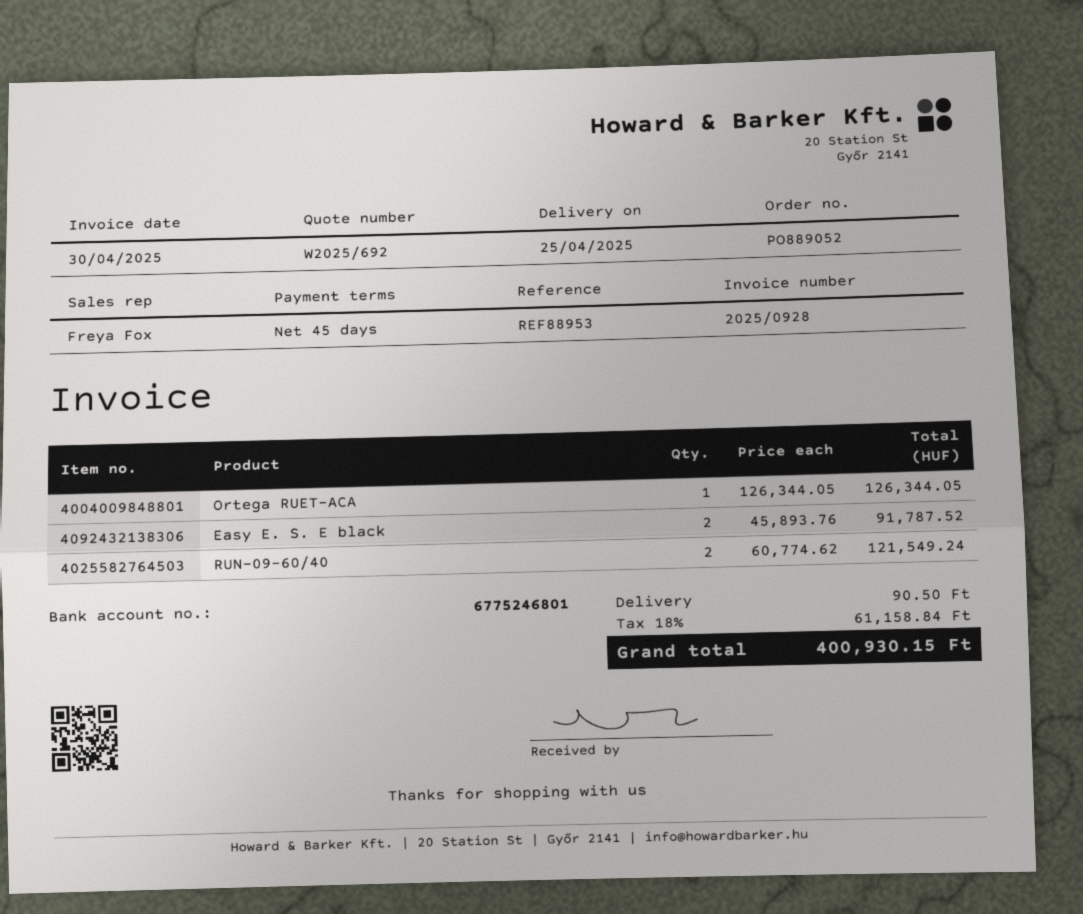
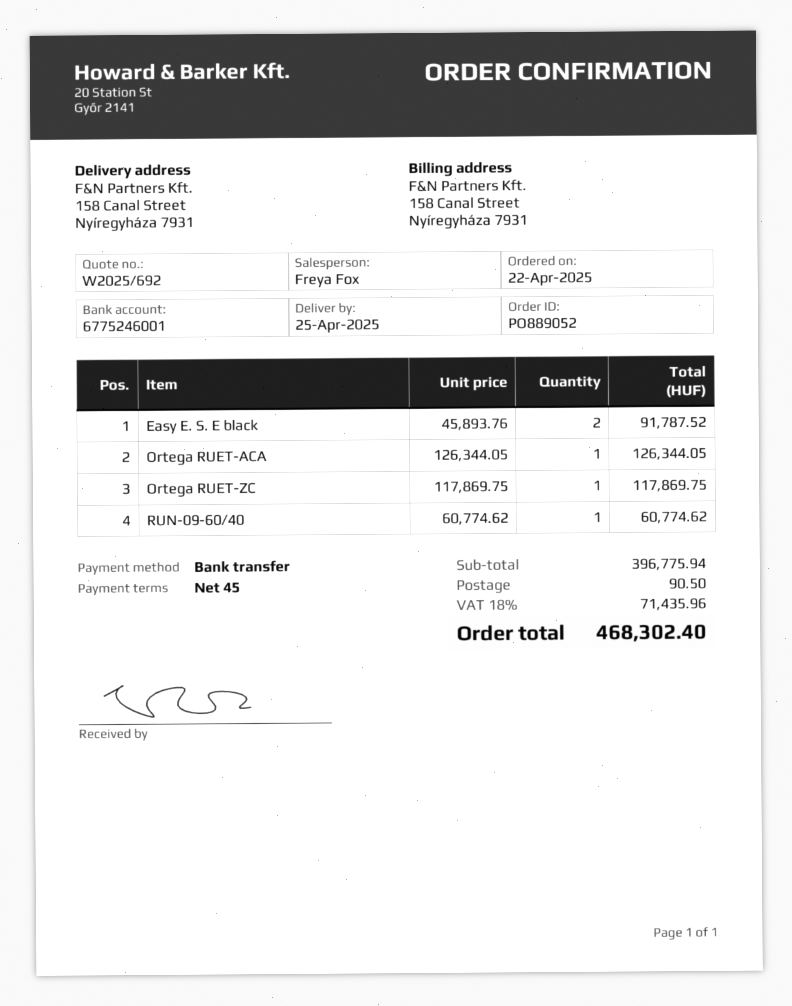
bank account: 6775246801 -> 6775246001
RUN-09-60/40: 2 x 60774.62 = 121549.24 -> 1 x 60774.62 = 60774.62
Ortega RUET-ZC: none -> 1 x 117869.75 = 117869.75
tax: 18% = 61158.84 -> 18% = 71435.96
total: 400930.15 -> 468302.40

